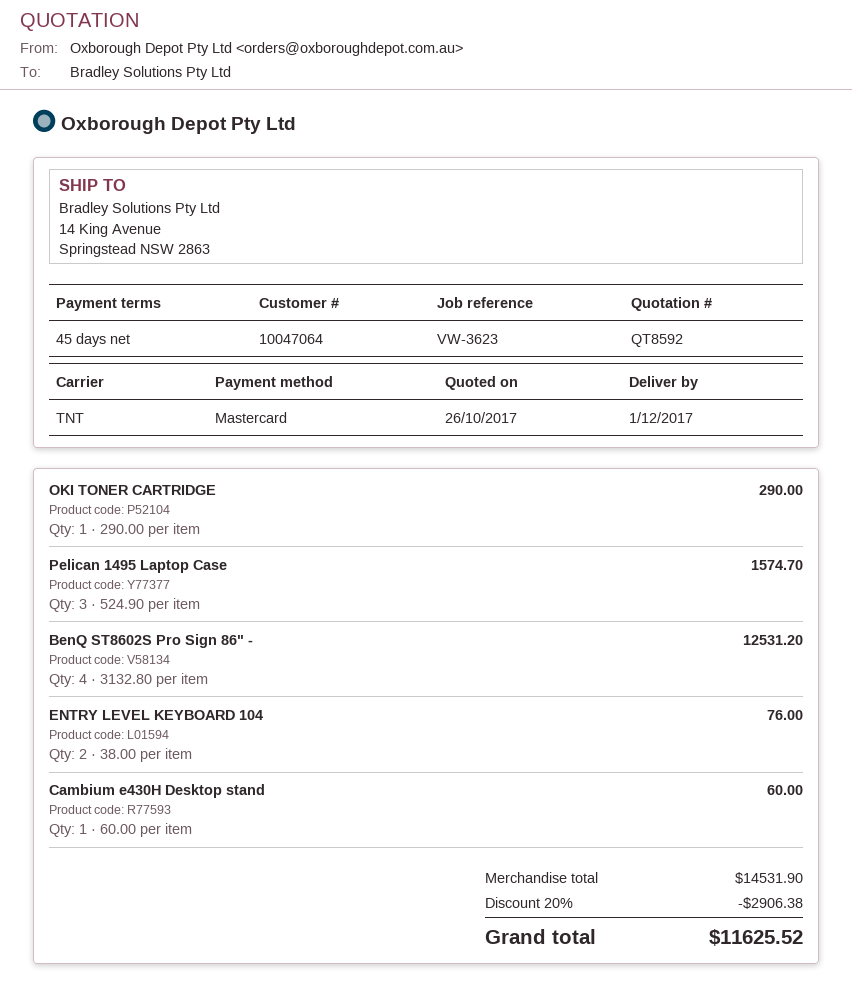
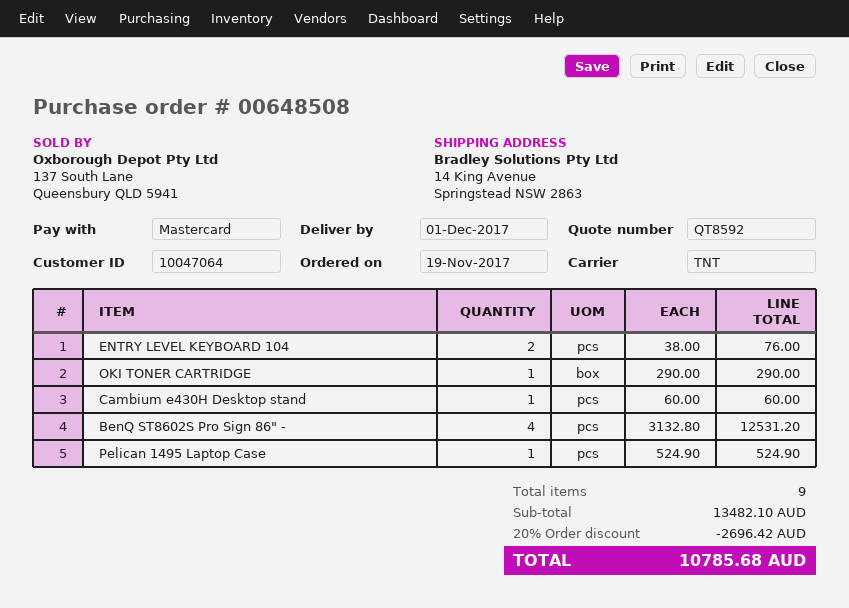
Pelican 1495 Laptop Case: 3 x 524.90 = 1574.70 -> 1 x 524.90 = 524.90
subtotal: 14531.90 -> 13482.10
discount: 20% = 2906.38 -> 20% = 2696.42
total: 11625.52 -> 10785.68

